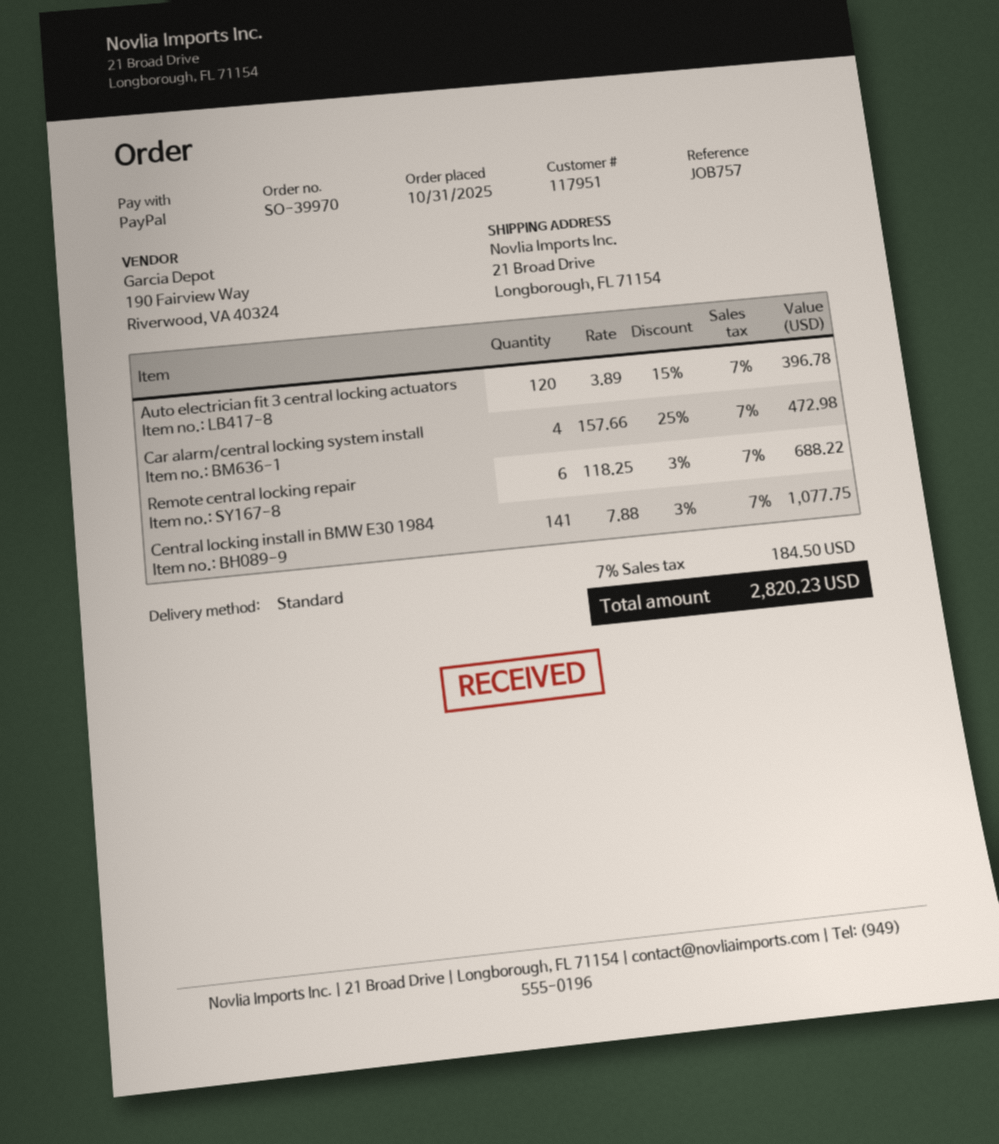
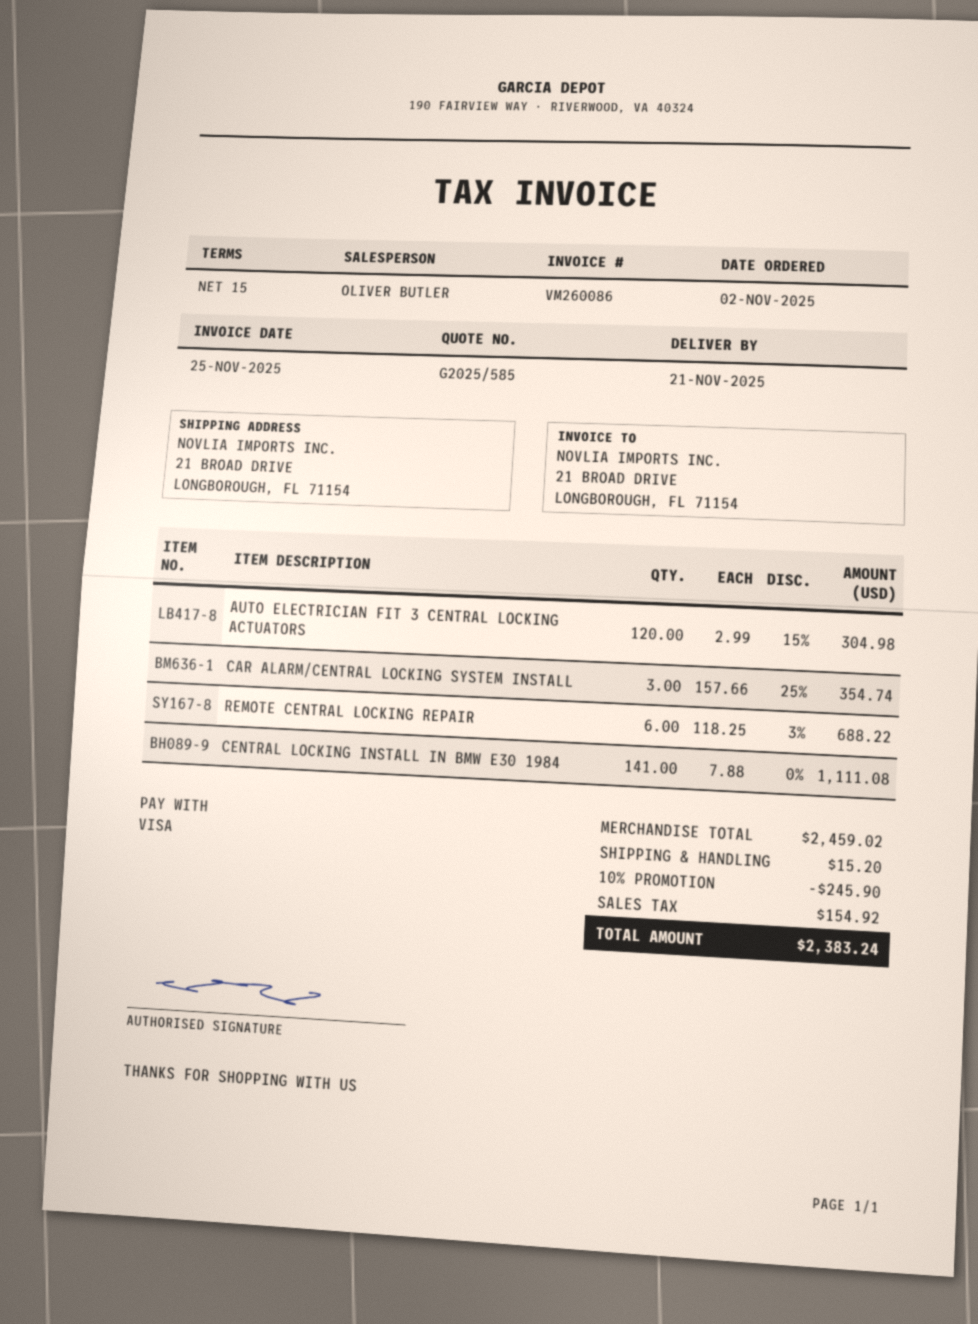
order date: 2025-10-31 -> 2025-11-02
payment method: PayPal -> Visa
Auto electrician fit 3 central locking actuators: 120 x 3.89 - 15% = 396.78 -> 120 x 2.99 - 15% = 304.98
Car alarm/central locking system install: 4 x 157.66 - 25% = 472.98 -> 3 x 157.66 - 25% = 354.74
Central locking install in BMW E30 1984: 141 x 7.88 - 3% = 1077.75 -> 141 x 7.88 = 1111.08
discount: none -> 10% = 245.90
shipping: none -> 15.20
tax: 184.50 -> 154.92
total: 2820.23 -> 2383.24

